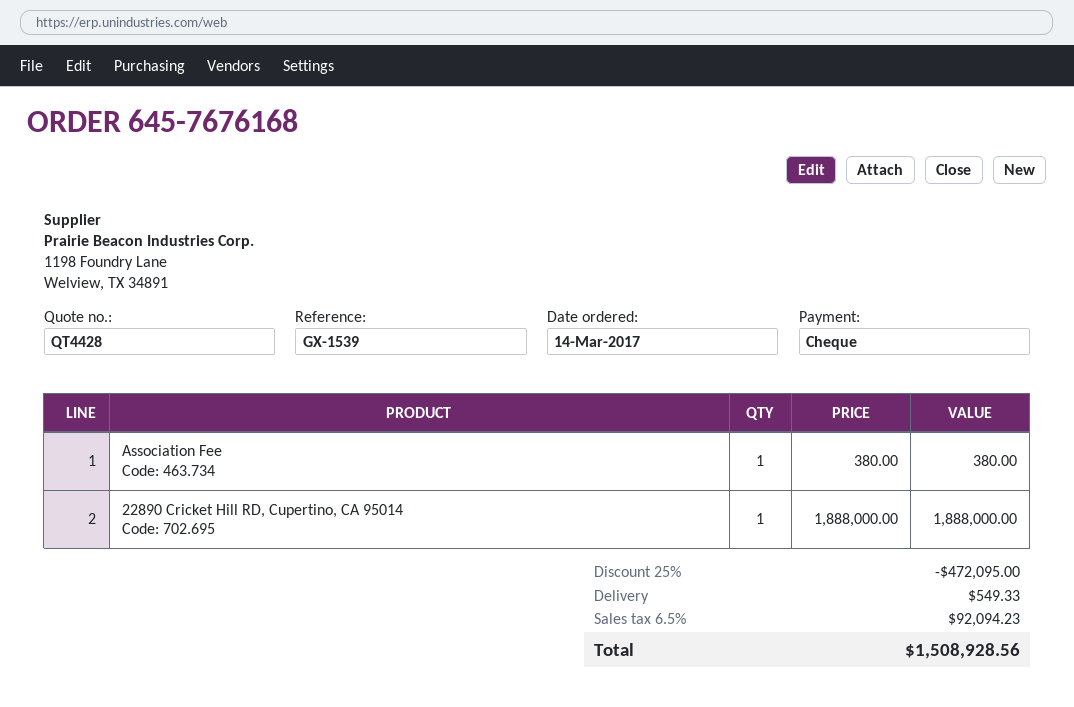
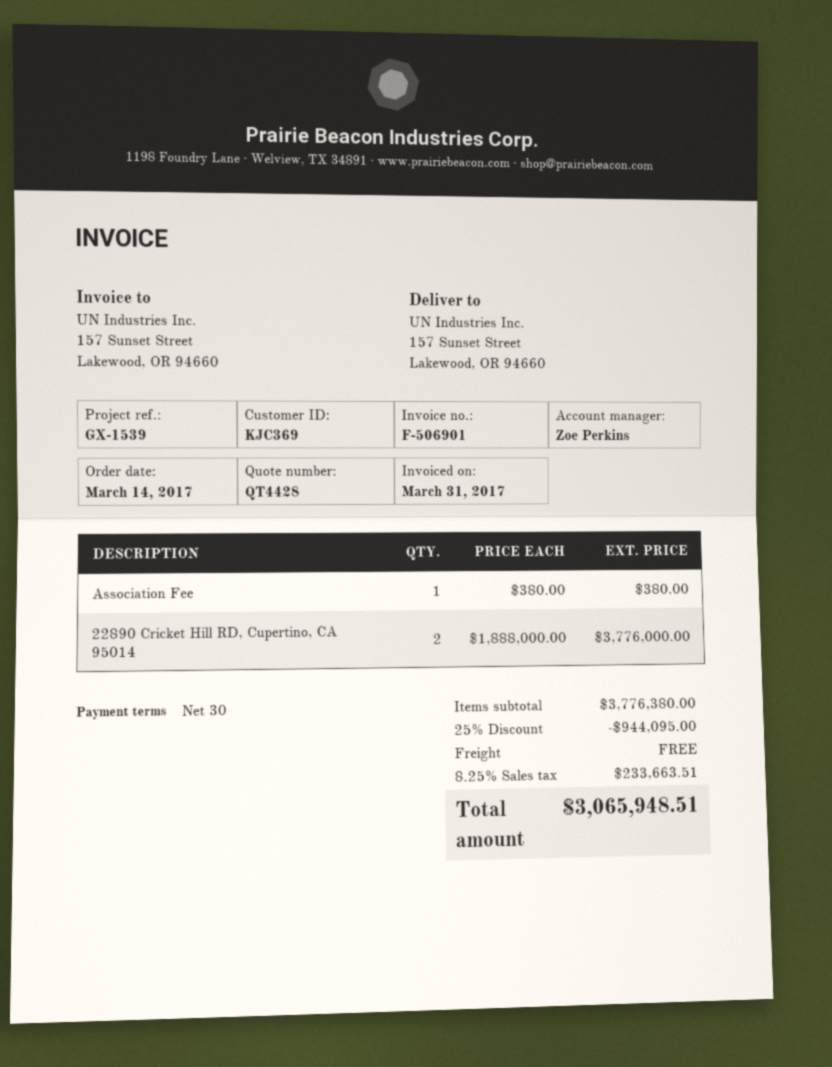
22890 Cricket Hill RD, Cupertino, CA 95014: 1 x 1888000.00 = 1888000.00 -> 2 x 1888000.00 = 3776000.00
discount: 25% = 472095.00 -> 25% = 944095.00
shipping: 549.33 -> 0.00
tax: 6.5% = 92094.23 -> 8.25% = 233663.51
total: 1508928.56 -> 3065948.51

